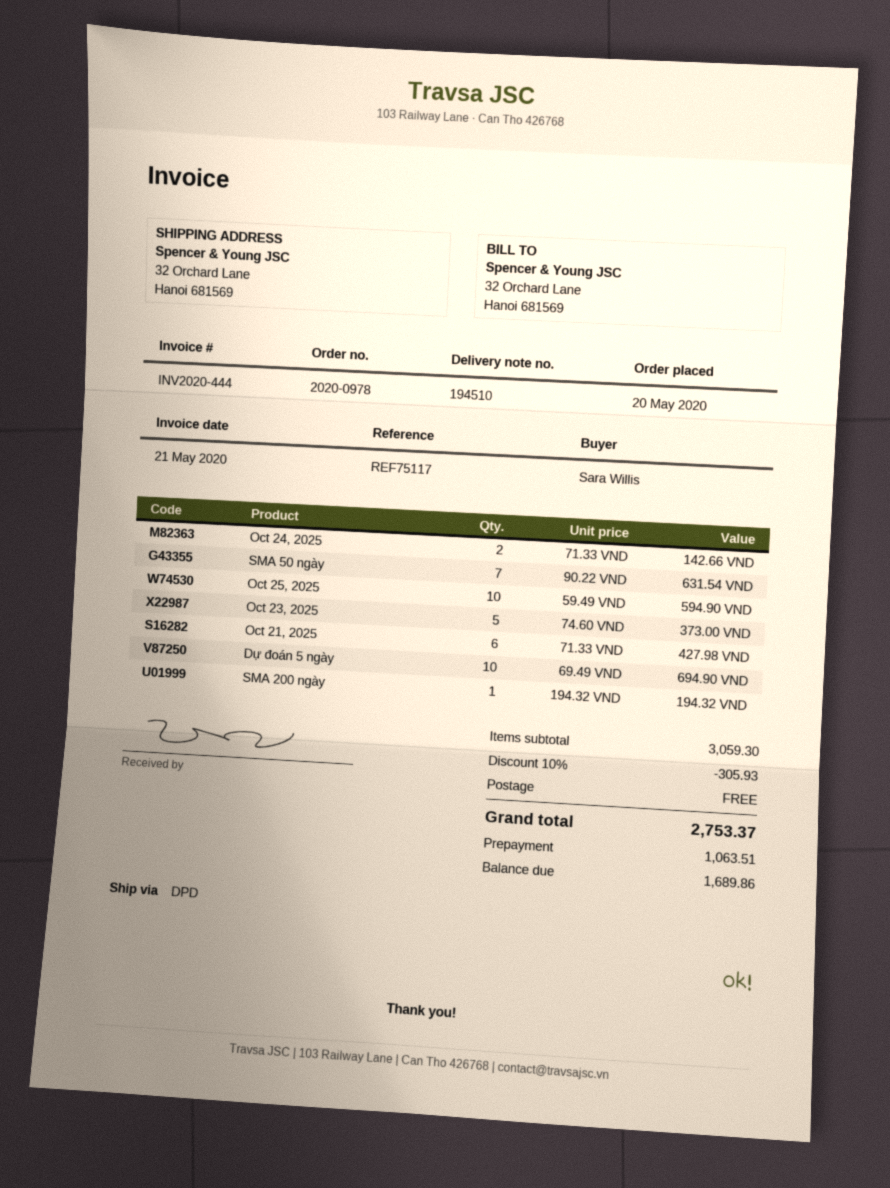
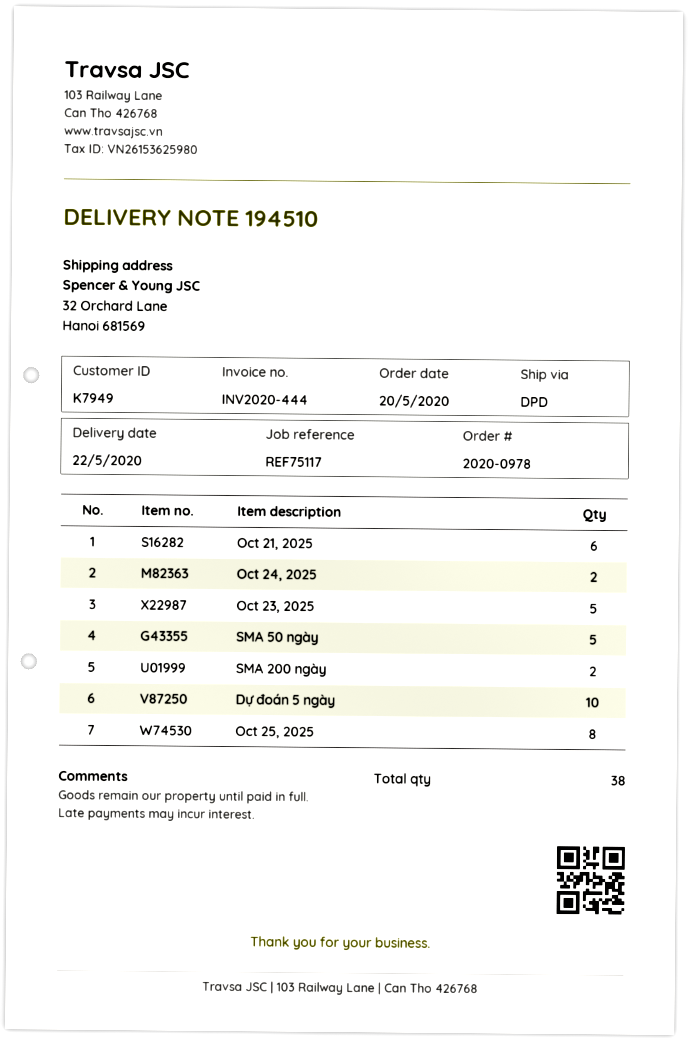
SMA 50 ngày: 7 -> 5
Oct 25, 2025: 10 -> 8
SMA 200 ngày: 1 -> 2

